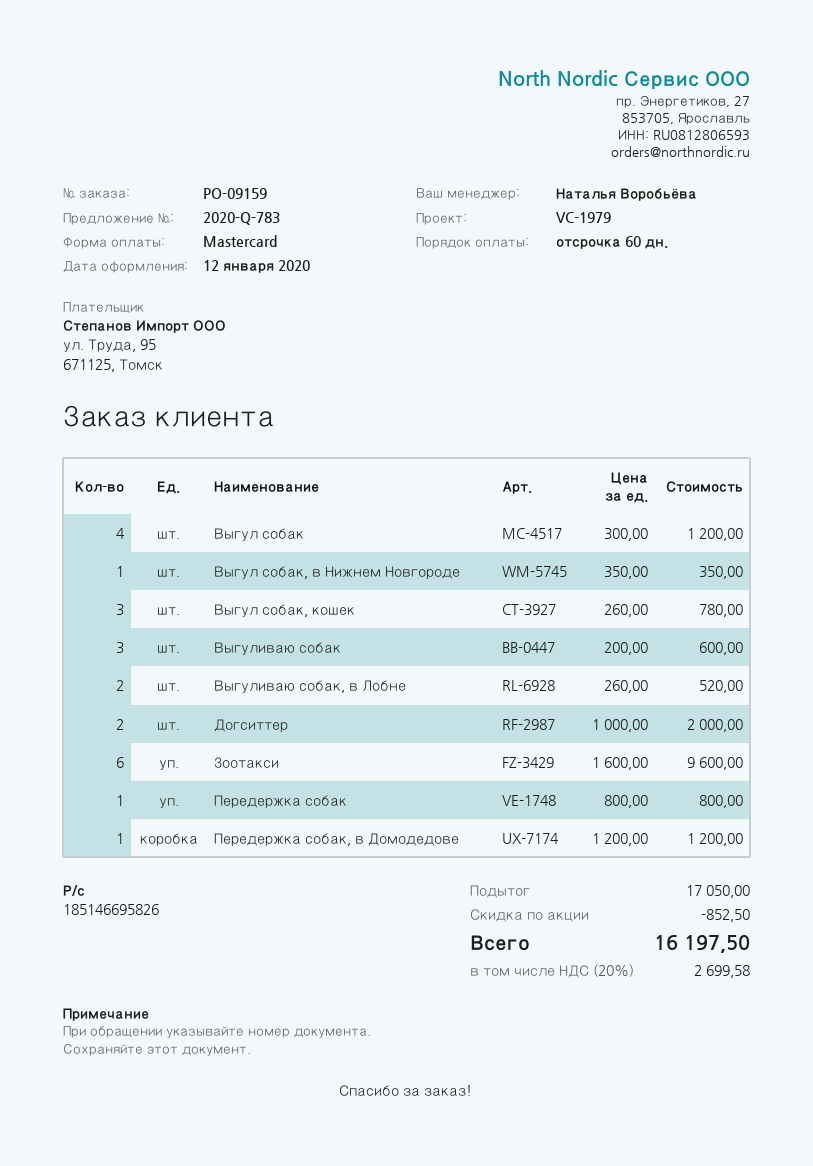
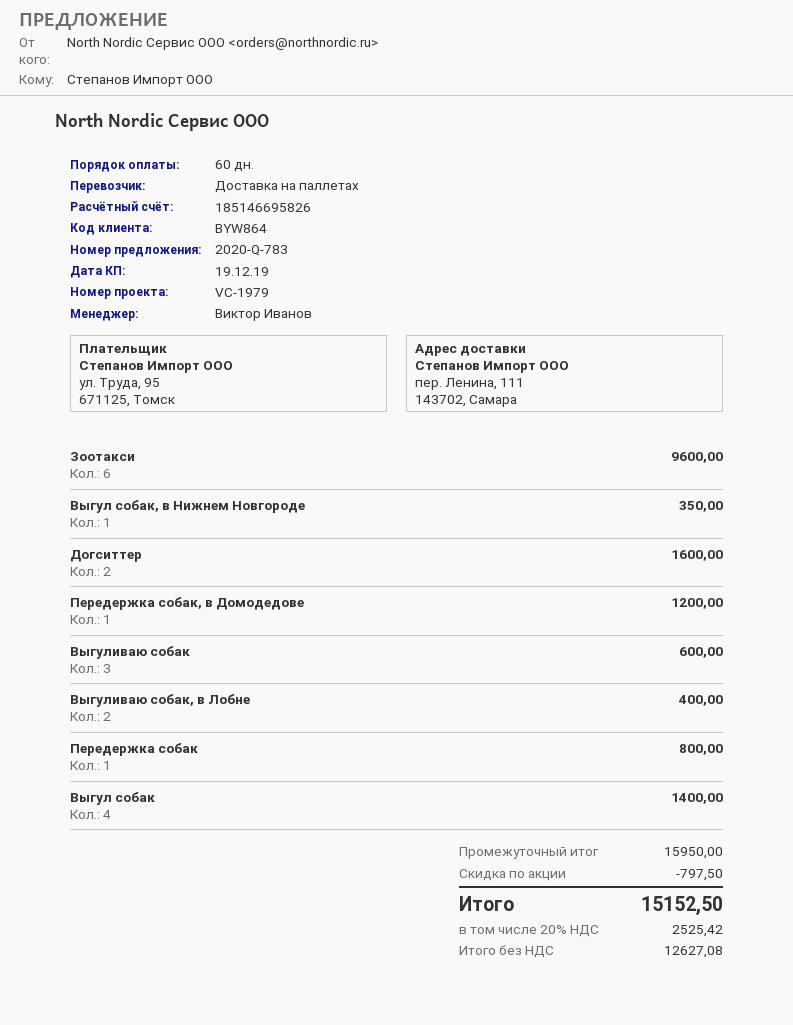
sales rep: Наталья Воробьёва -> Виктор Иванов
Выгул собак: 4 for 1200.00 -> 4 for 1400.00
Выгул собак, кошек: 3 for 780.00 -> none
Выгуливаю собак, в Лобне: 2 for 520.00 -> 2 for 400.00
Догситтер: 2 for 2000.00 -> 2 for 1600.00
subtotal: 17050.00 -> 15950.00
discount: 852.50 -> 797.50
tax: 20% = 2699.58 -> 20% = 2525.42
total: 16197.50 -> 15152.50

